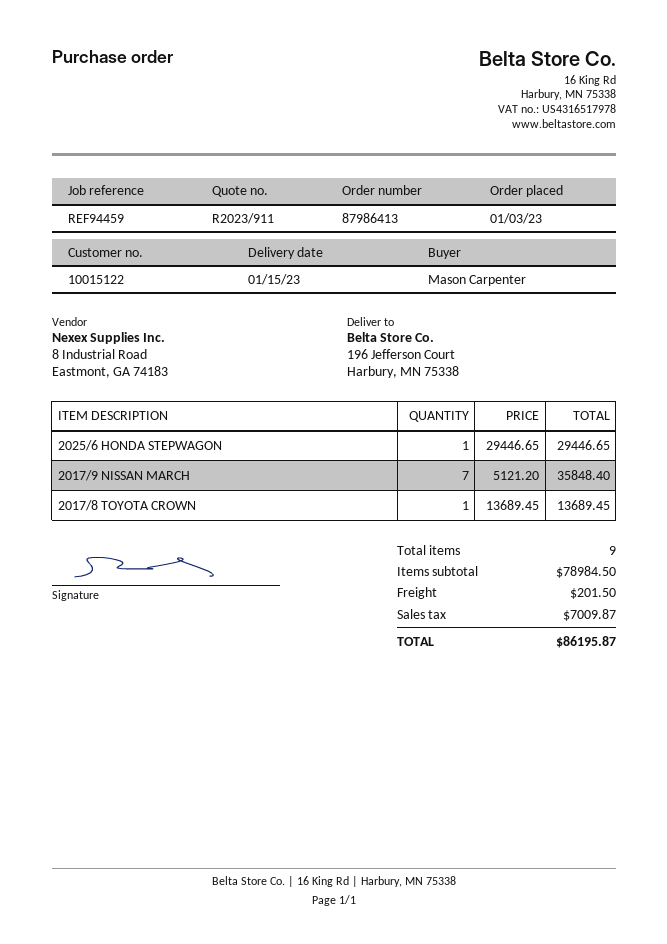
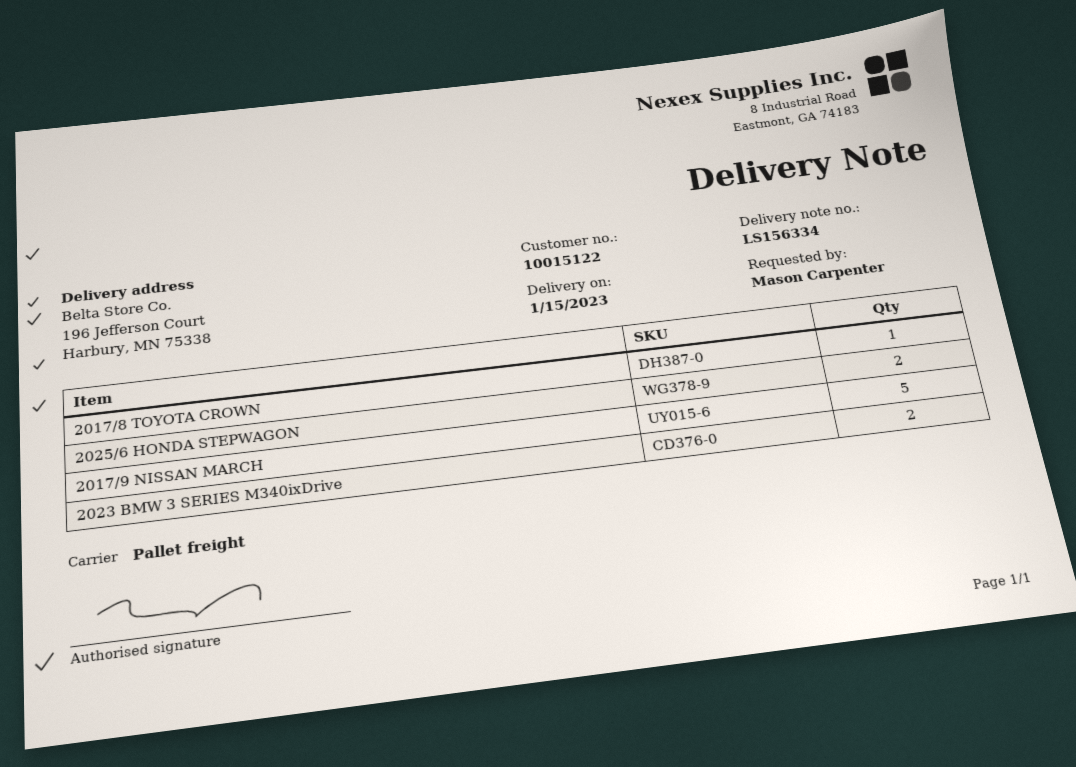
2025/6 HONDA STEPWAGON: 1 -> 2
2017/9 NISSAN MARCH: 7 -> 5
2023 BMW 3 SERIES M340ixDrive: none -> 2

